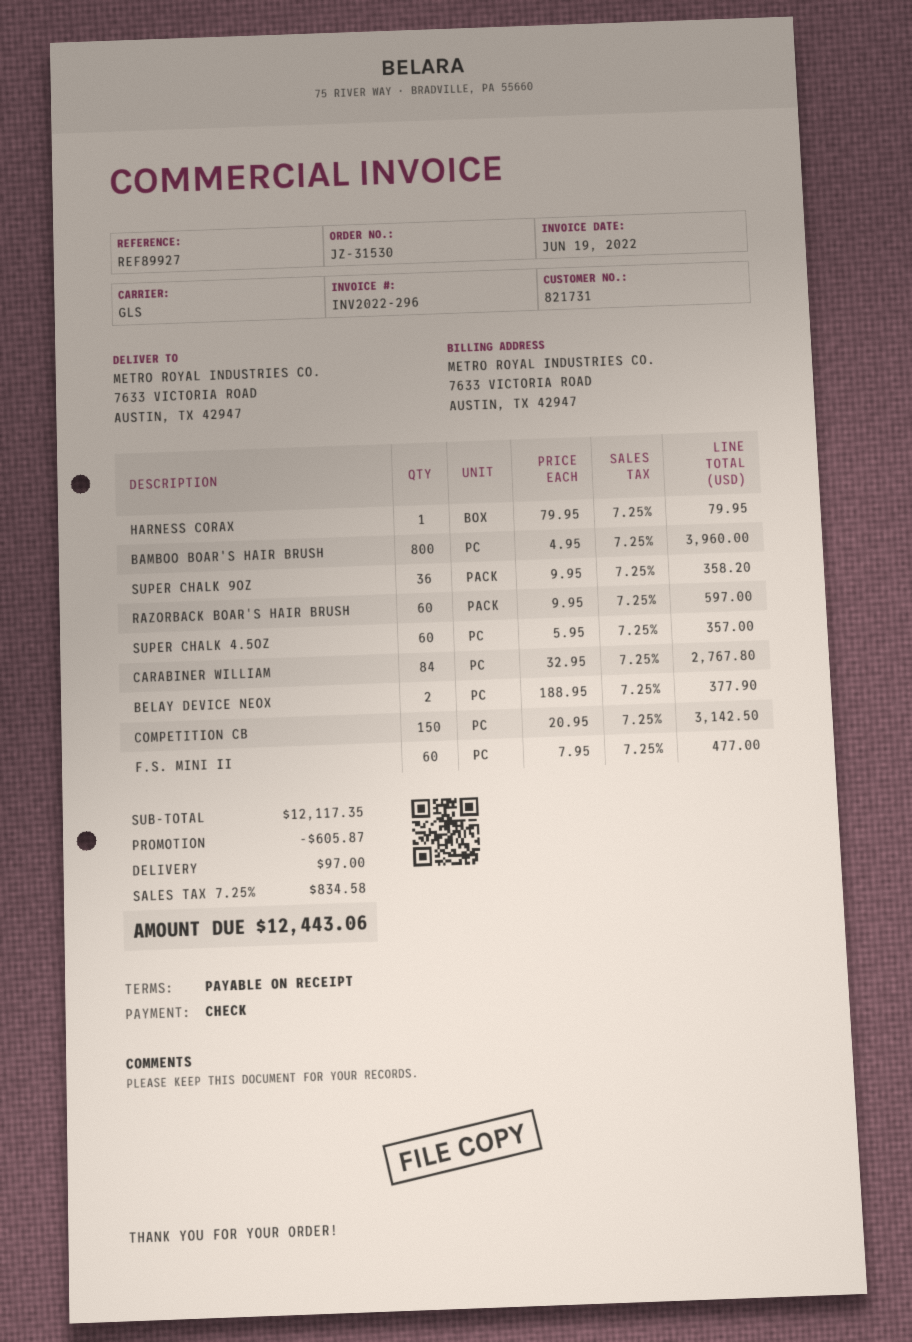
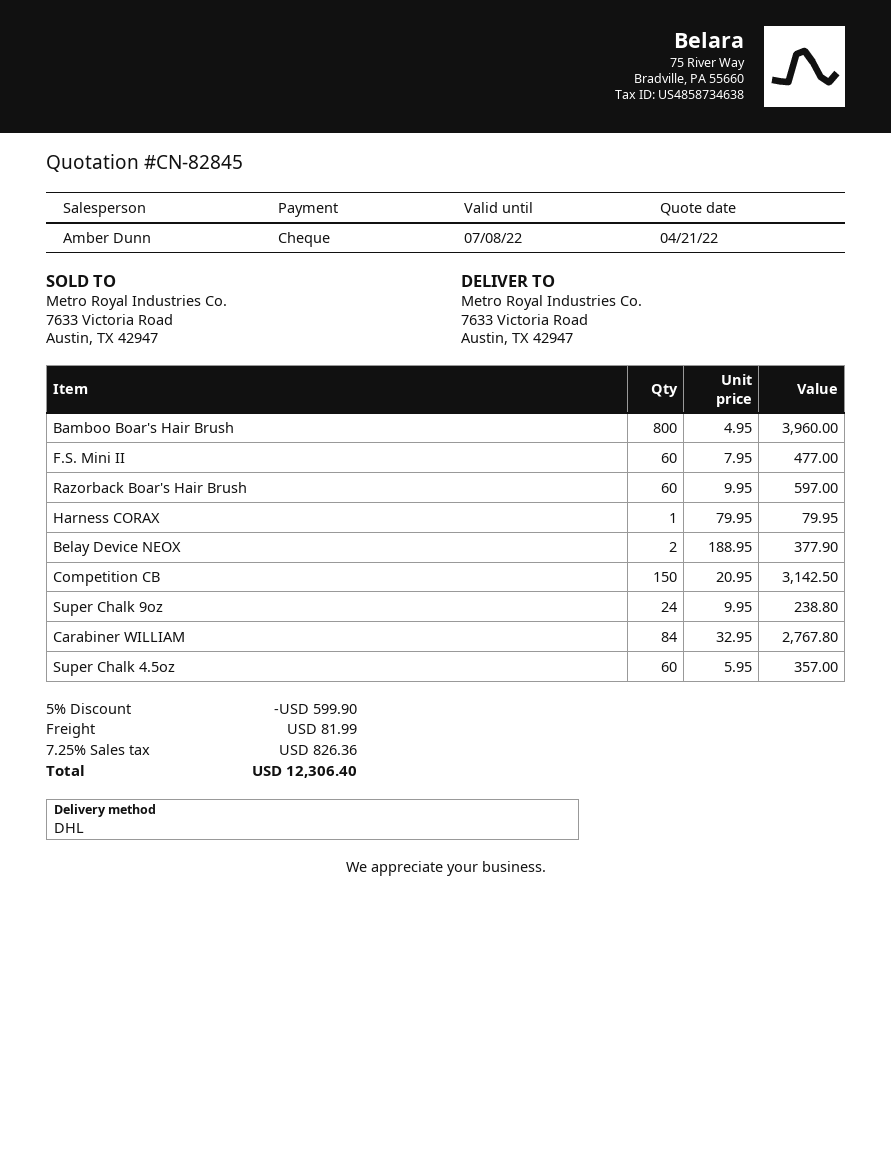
shipping method: GLS -> DHL
SUPER CHALK 9OZ: 36 x 9.95 = 358.20 -> 24 x 9.95 = 238.80
discount: 605.87 -> 599.90
shipping: 97.00 -> 81.99
tax: 7.25% = 834.58 -> 7.25% = 826.36
total: 12443.06 -> 12306.40

